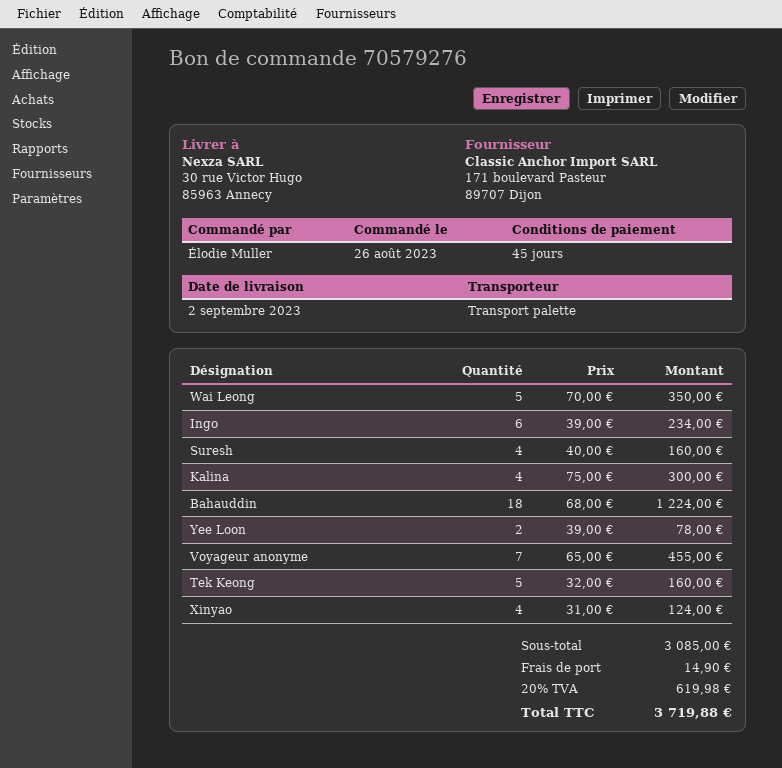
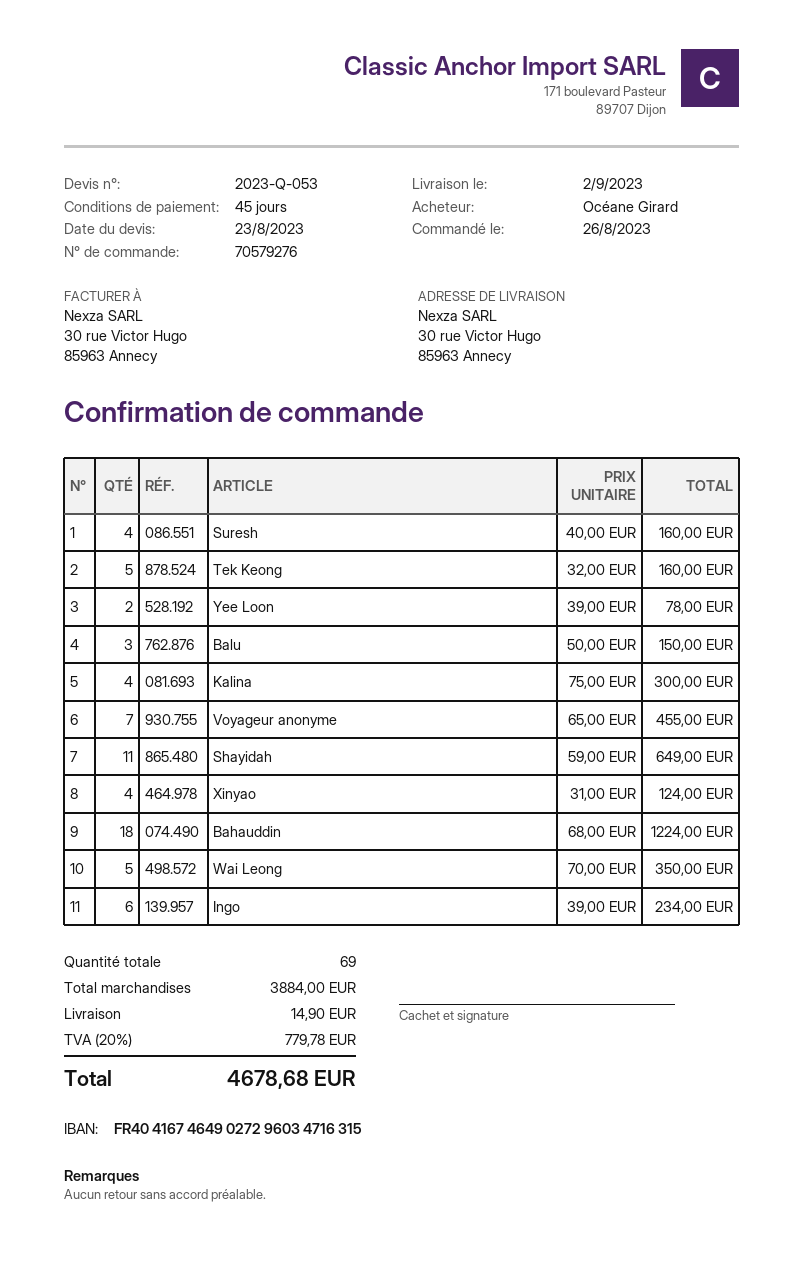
ordered by: Élodie Muller -> Océane Girard
Balu: none -> 3 x 50.00 = 150.00
Shayidah: none -> 11 x 59.00 = 649.00
subtotal: 3085.00 -> 3884.00
tax: 20% = 619.98 -> 20% = 779.78
total: 3719.88 -> 4678.68

